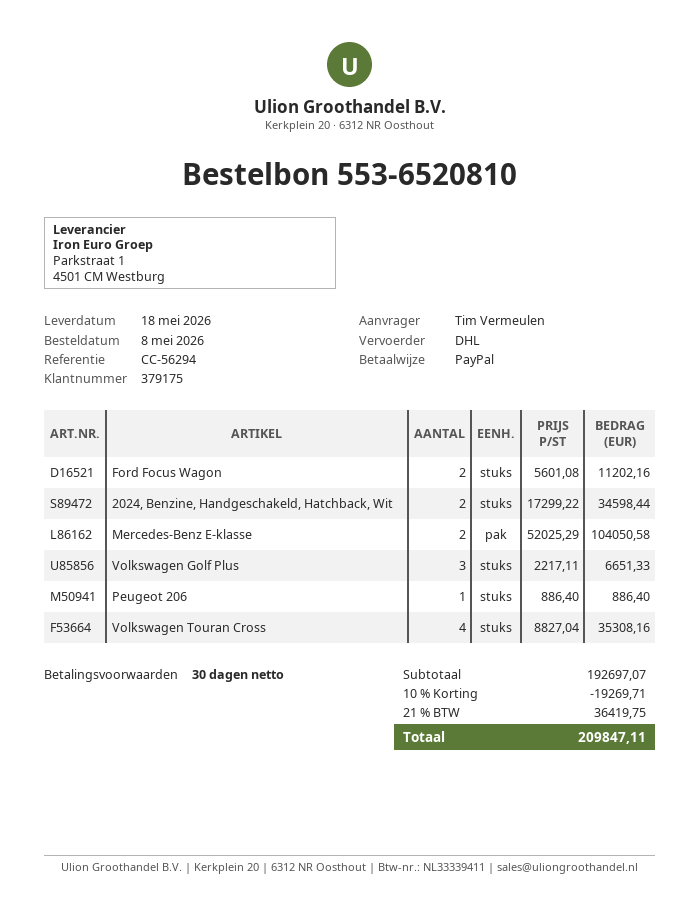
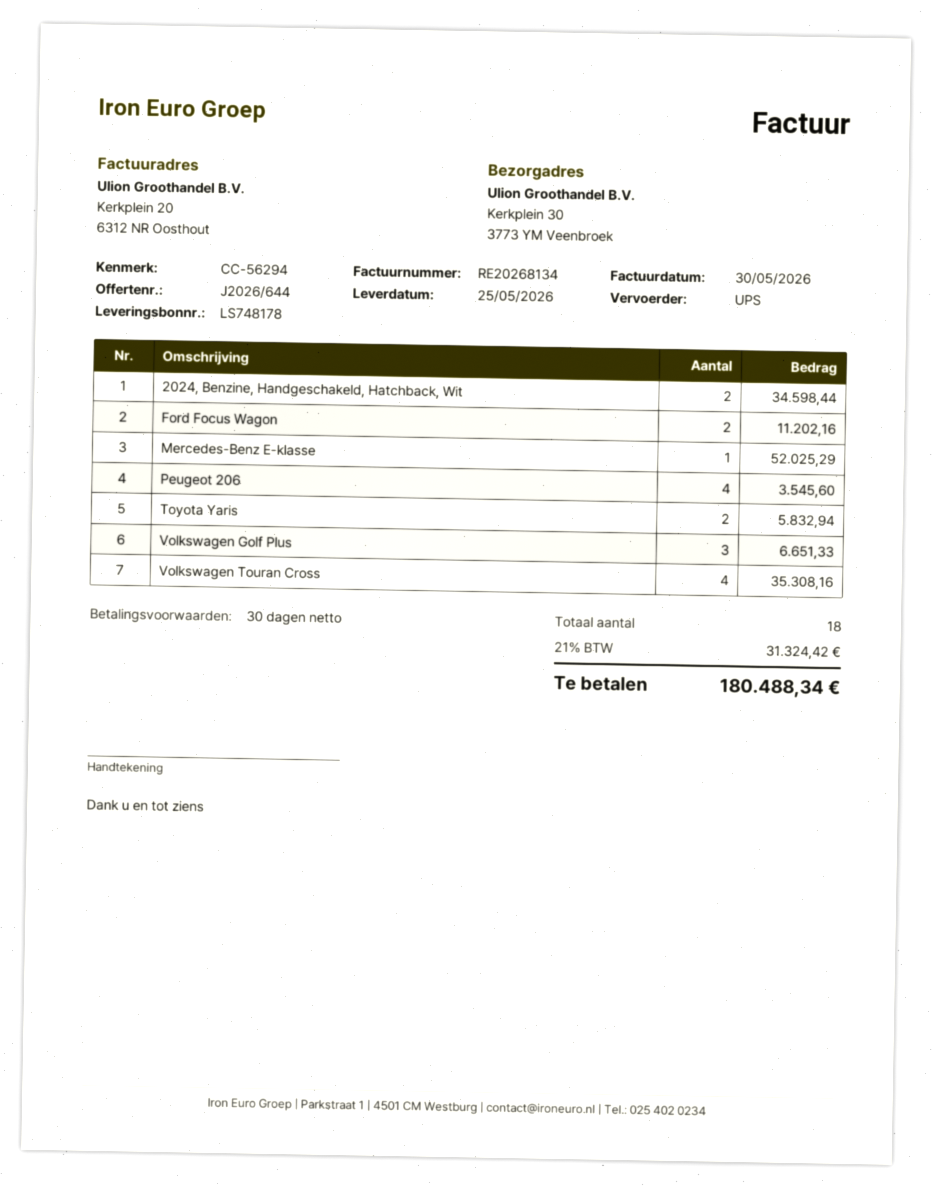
delivery date: 2026-05-18 -> 2026-05-25
shipping method: DHL -> UPS
Mercedes-Benz E-klasse: 2 for 104050.58 -> 1 for 52025.29
Peugeot 206: 1 for 886.40 -> 4 for 3545.60
Toyota Yaris: none -> 2 for 5832.94
discount: 10% = 19269.71 -> none
tax: 21% = 36419.75 -> 21% = 31324.42
total: 209847.11 -> 180488.34

